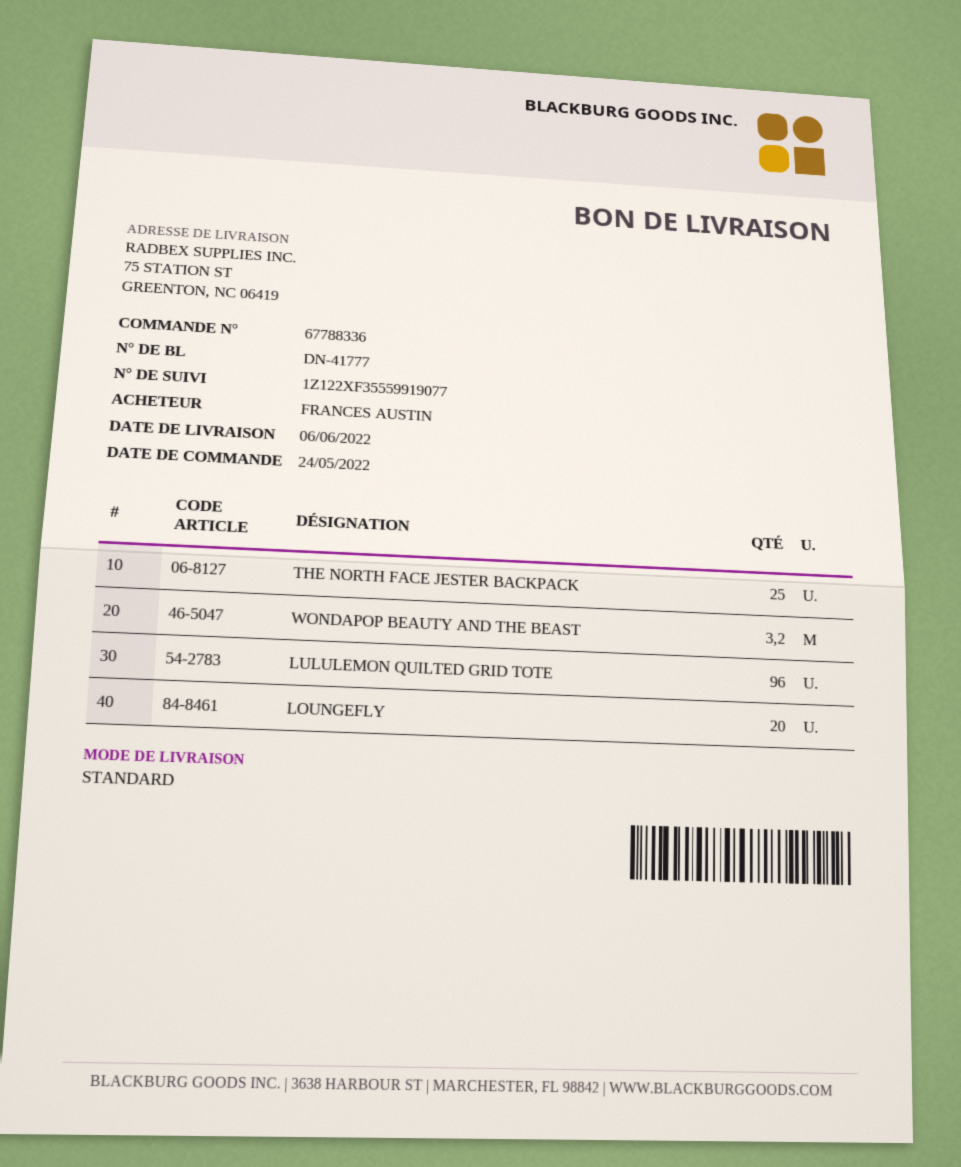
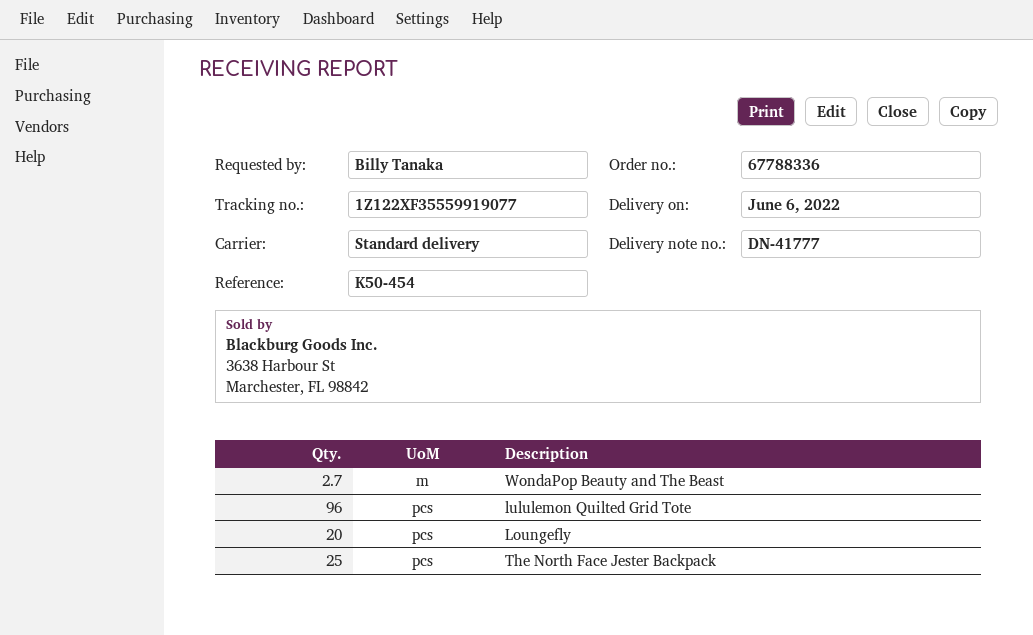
ordered by: FRANCES AUSTIN -> Billy Tanaka
WONDAPOP BEAUTY AND THE BEAST: 3.2 -> 2.7

